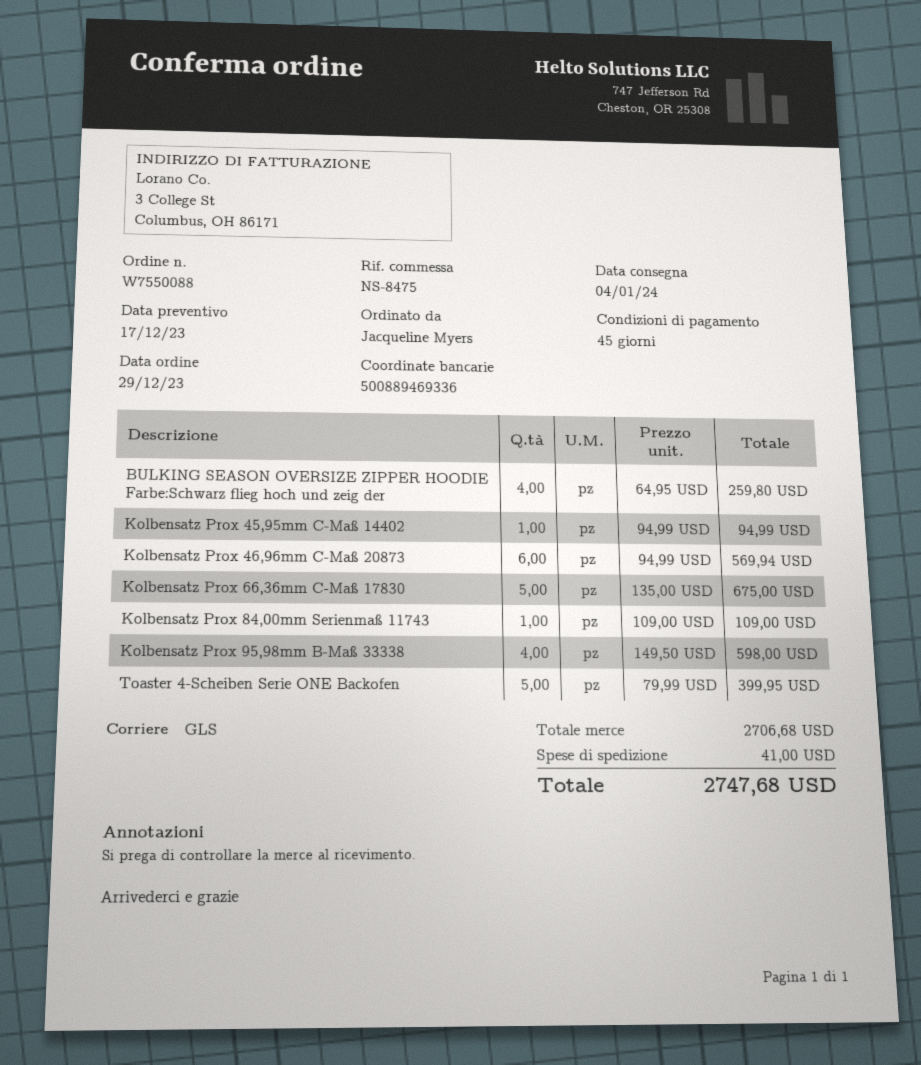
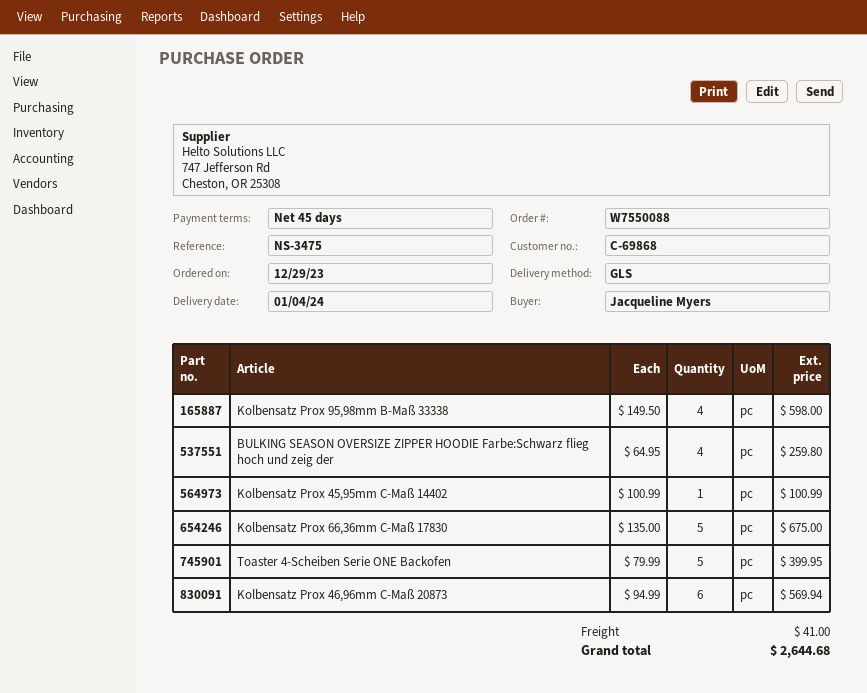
reference: NS-8475 -> NS-3475
Kolbensatz Prox 45,95mm C-Maß 14402: 1 x 94.99 = 94.99 -> 1 x 100.99 = 100.99
Kolbensatz Prox 84,00mm Serienmaß 11743: 1 x 109.00 = 109.00 -> none
total: 2747.68 -> 2644.68

